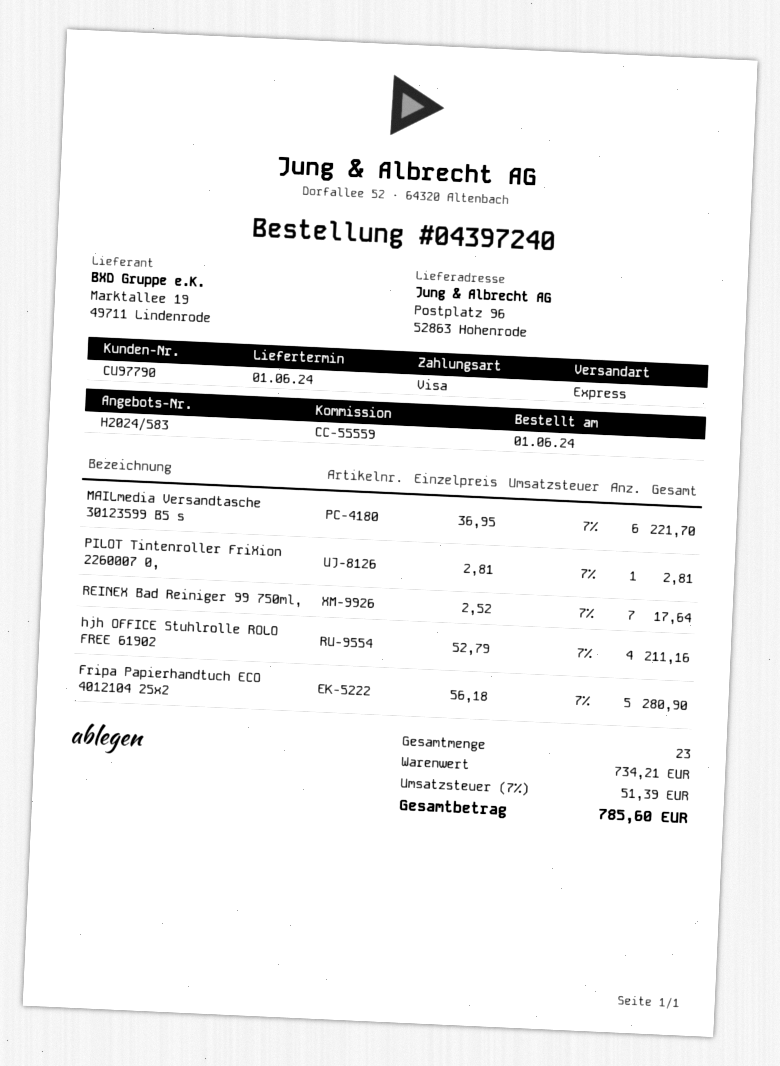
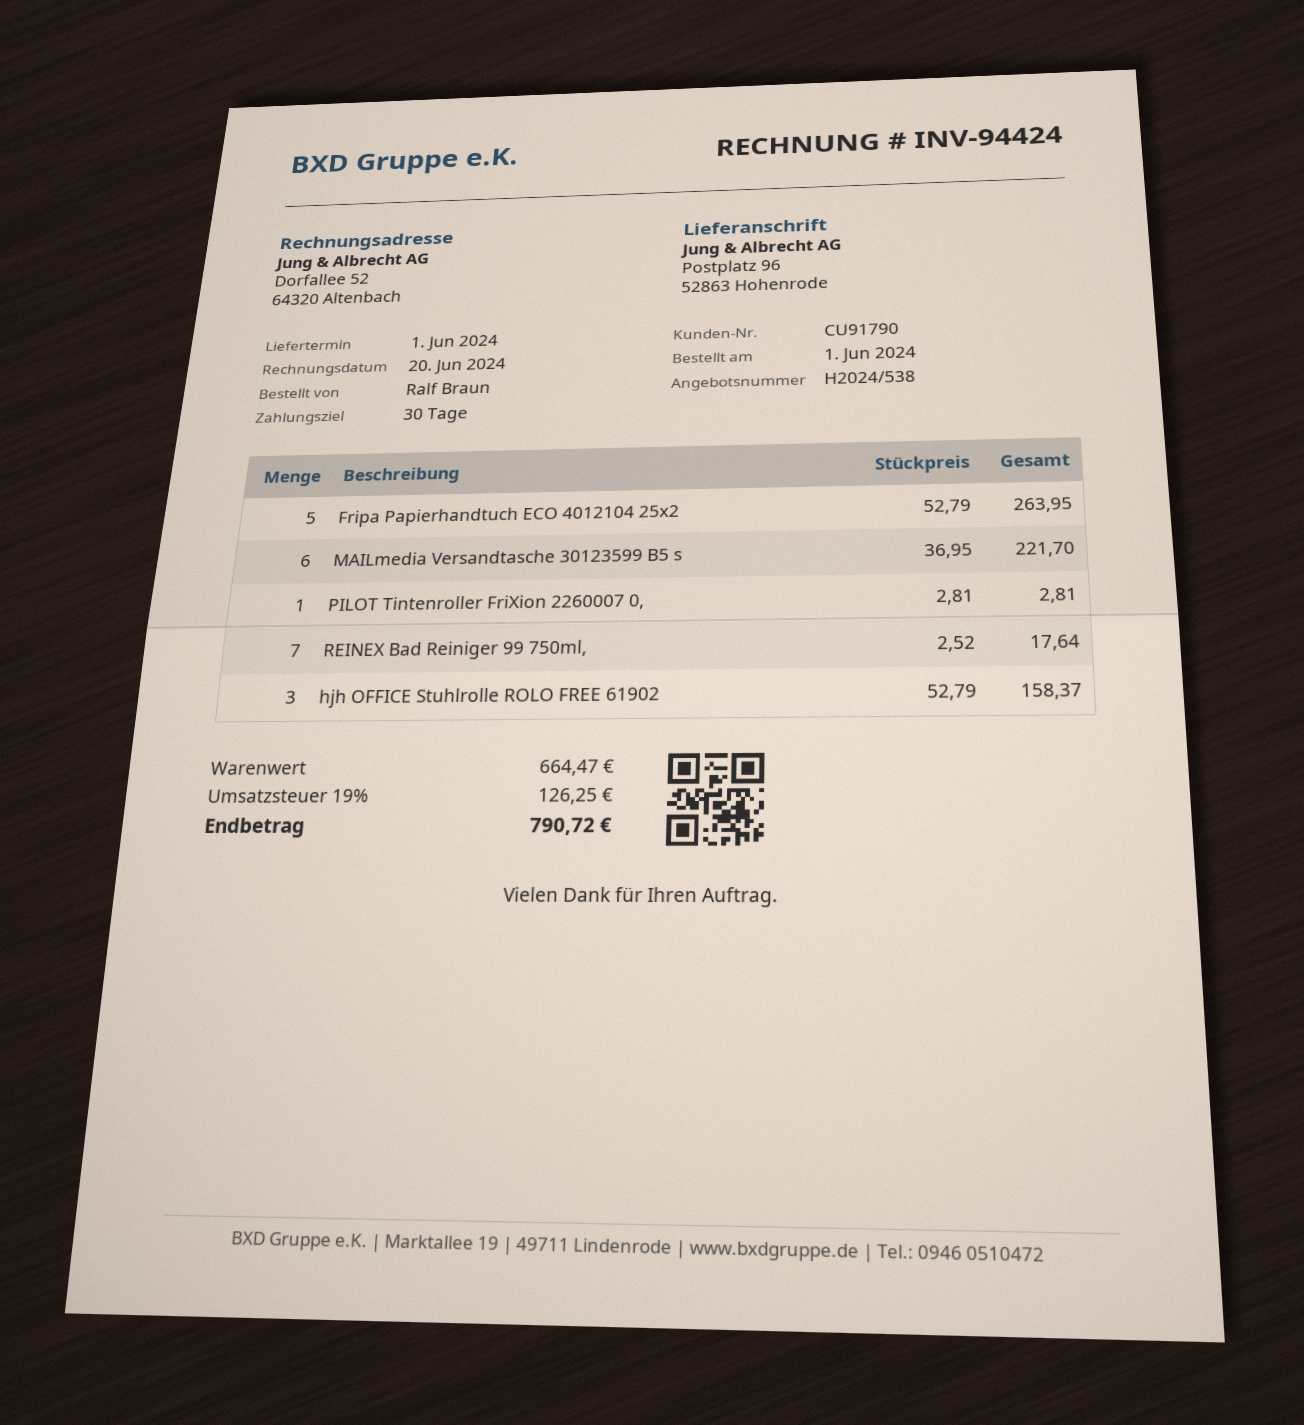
quote number: H2024/583 -> H2024/538
customer number: CU97790 -> CU91790
hjh OFFICE Stuhlrolle ROLO FREE 61902: 4 x 52.79 = 211.16 -> 3 x 52.79 = 158.37
Fripa Papierhandtuch ECO 4012104 25x2: 5 x 56.18 = 280.90 -> 5 x 52.79 = 263.95
subtotal: 734.21 -> 664.47
tax: 7% = 51.39 -> 19% = 126.25
total: 785.60 -> 790.72

